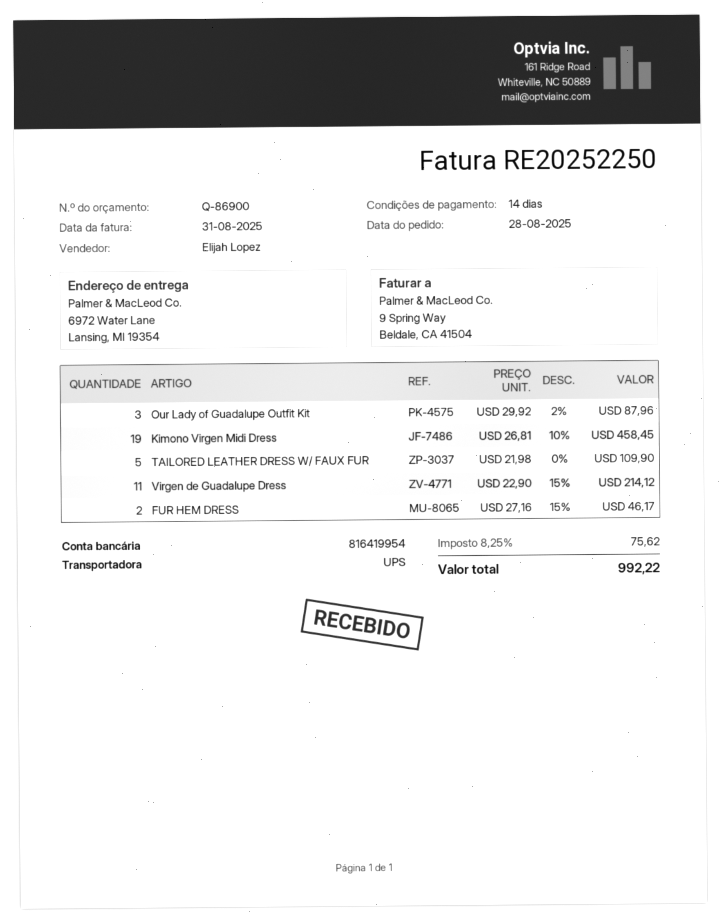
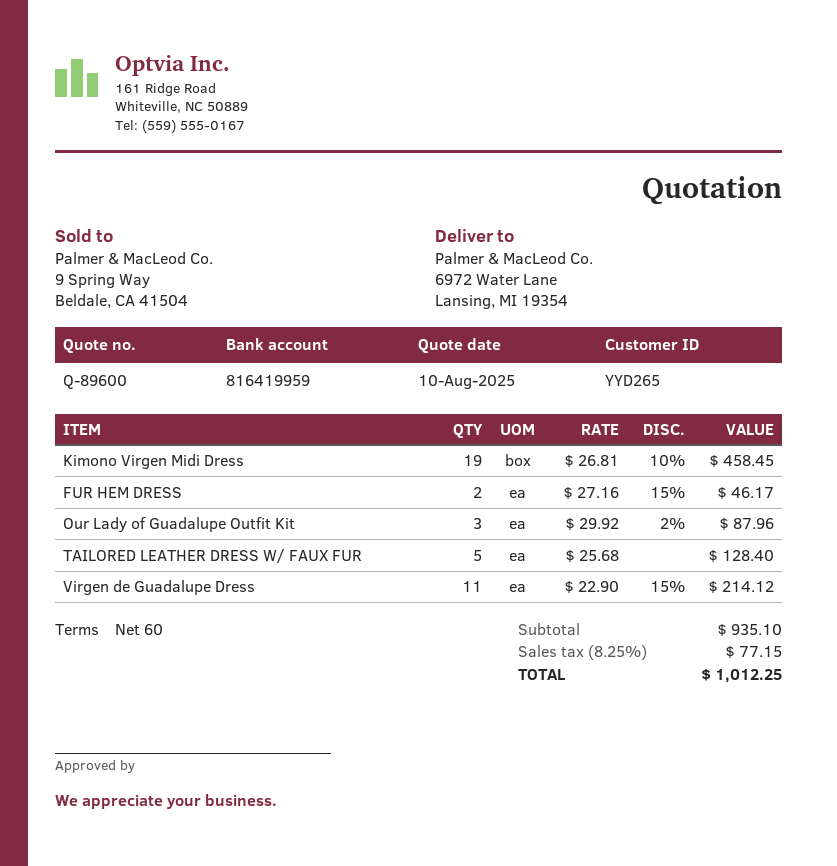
quote number: Q-86900 -> Q-89600
payment terms: 14 days -> 60 days
bank account: 816419954 -> 816419959
TAILORED LEATHER DRESS W/ FAUX FUR: 5 x 21.98 = 109.90 -> 5 x 25.68 = 128.40
tax: 8.25% = 75.62 -> 8.25% = 77.15
total: 992.22 -> 1012.25

